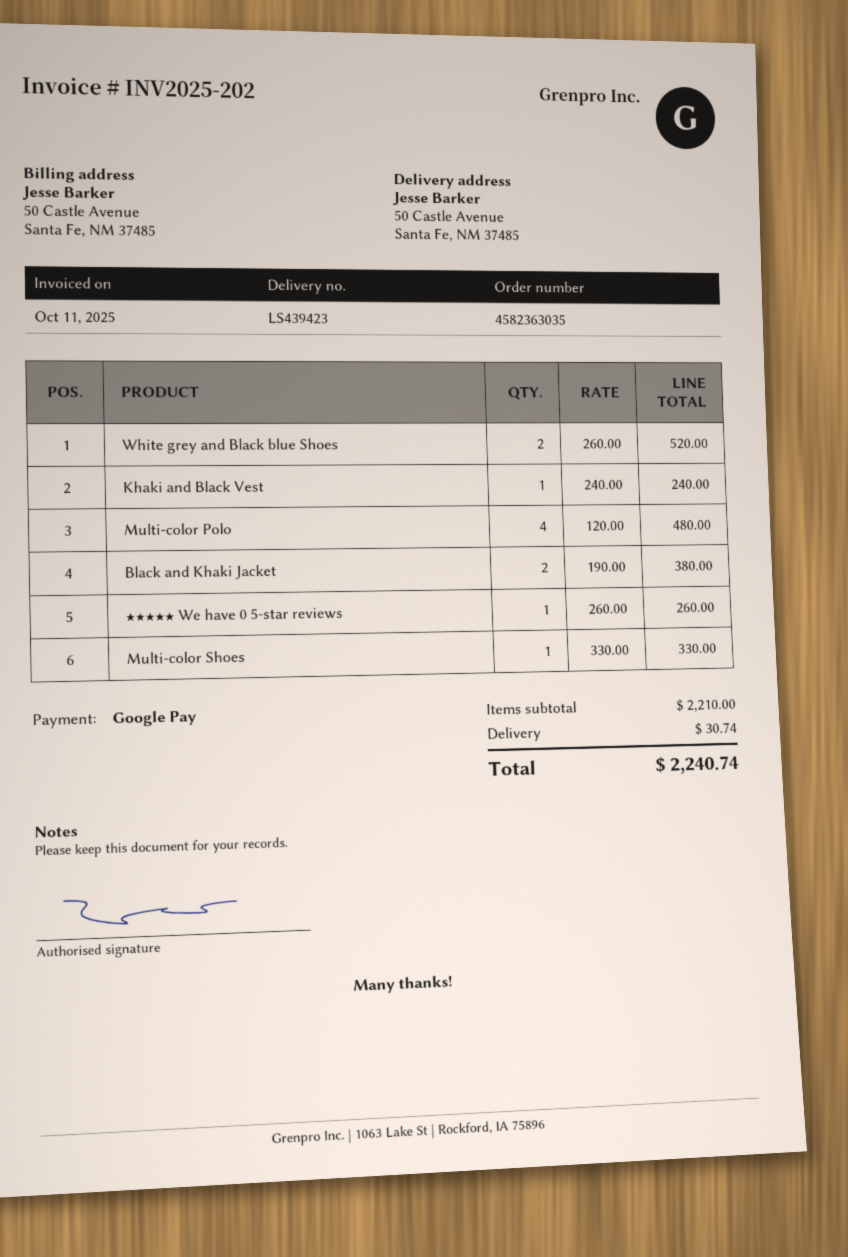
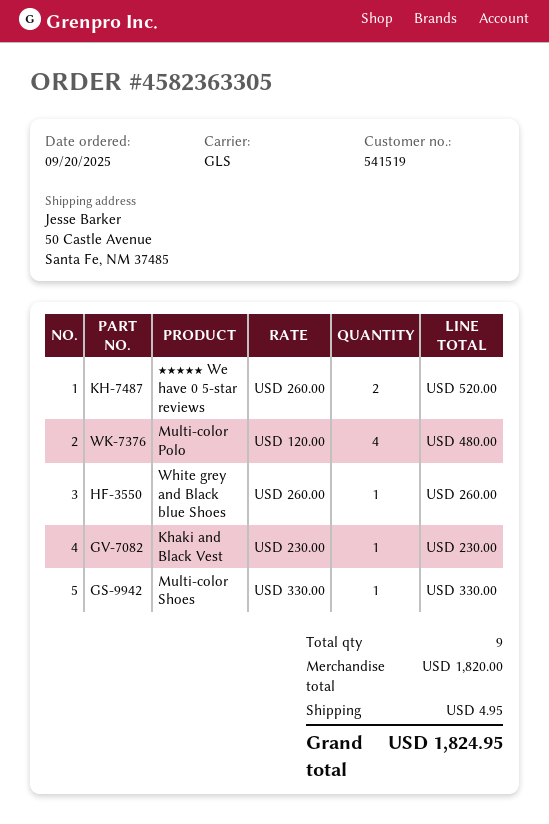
order number: 4582363035 -> 4582363305
White grey and Black blue Shoes: 2 x 260.00 = 520.00 -> 1 x 260.00 = 260.00
Khaki and Black Vest: 1 x 240.00 = 240.00 -> 1 x 230.00 = 230.00
Black and Khaki Jacket: 2 x 190.00 = 380.00 -> none
★★★★★ We have 0 5-star reviews: 1 x 260.00 = 260.00 -> 2 x 260.00 = 520.00
subtotal: 2210.00 -> 1820.00
shipping: 30.74 -> 4.95
total: 2240.74 -> 1824.95

